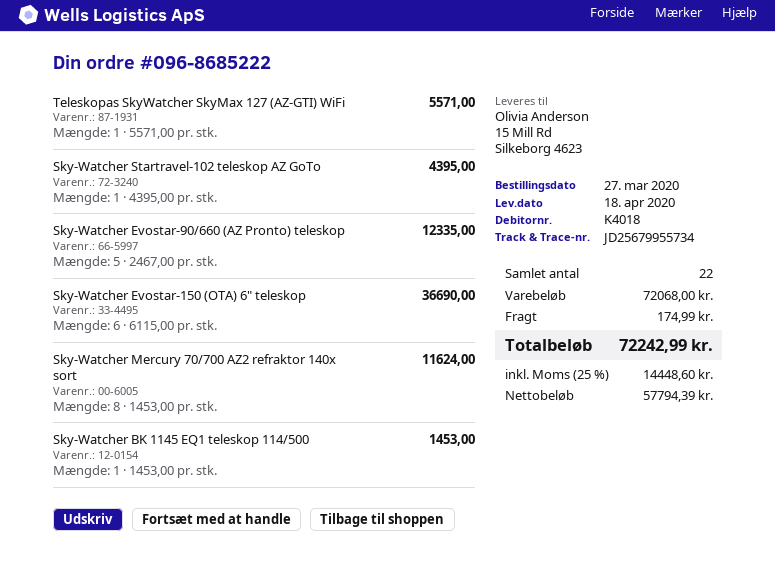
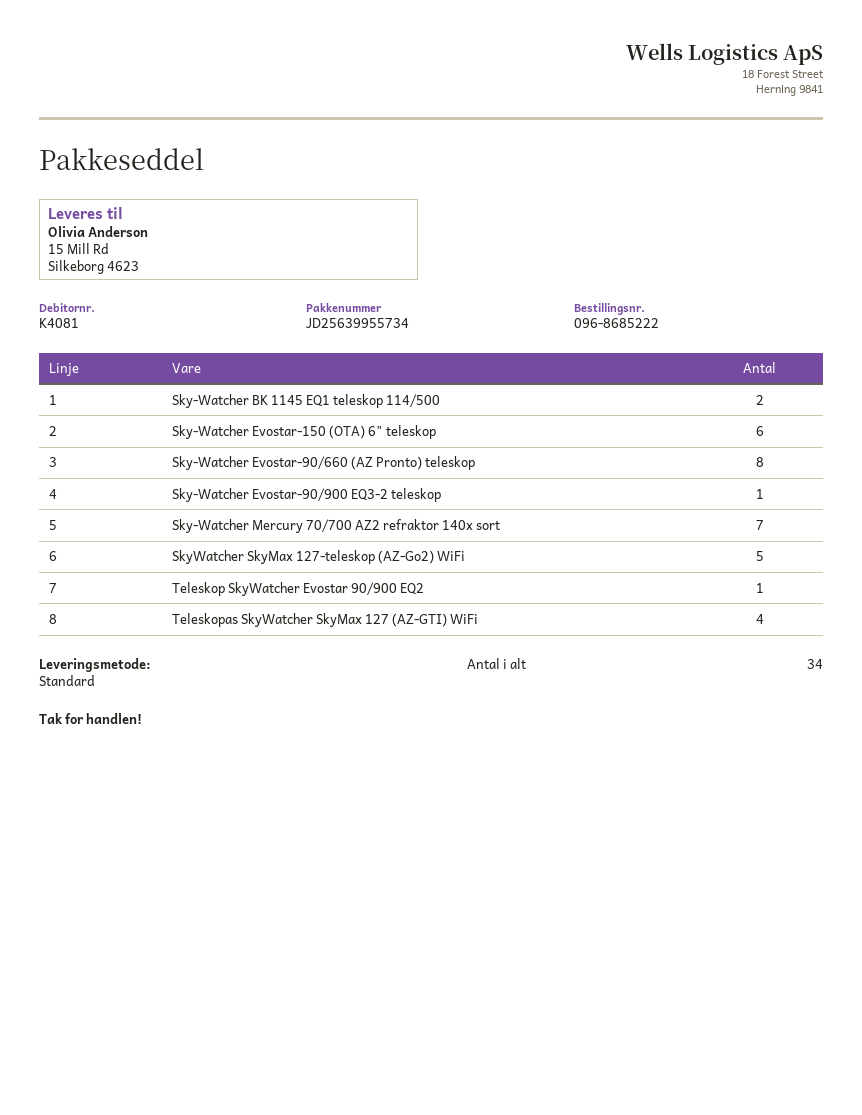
customer number: K4018 -> K4081
tracking number: JD25679955734 -> JD25639955734
Teleskopas SkyWatcher SkyMax 127 (AZ-GTI) WiFi: 1 -> 4
Sky-Watcher Startravel-102 teleskop AZ GoTo: 1 -> none
Sky-Watcher Evostar-90/660 (AZ Pronto) teleskop: 5 -> 8
Sky-Watcher Mercury 70/700 AZ2 refraktor 140x sort: 8 -> 7
Sky-Watcher BK 1145 EQ1 teleskop 114/500: 1 -> 2
Sky-Watcher Evostar-90/900 EQ3-2 teleskop: none -> 1
SkyWatcher SkyMax 127-teleskop (AZ-Go2) WiFi: none -> 5
Teleskop SkyWatcher Evostar 90/900 EQ2: none -> 1
total quantity: 22 -> 34

